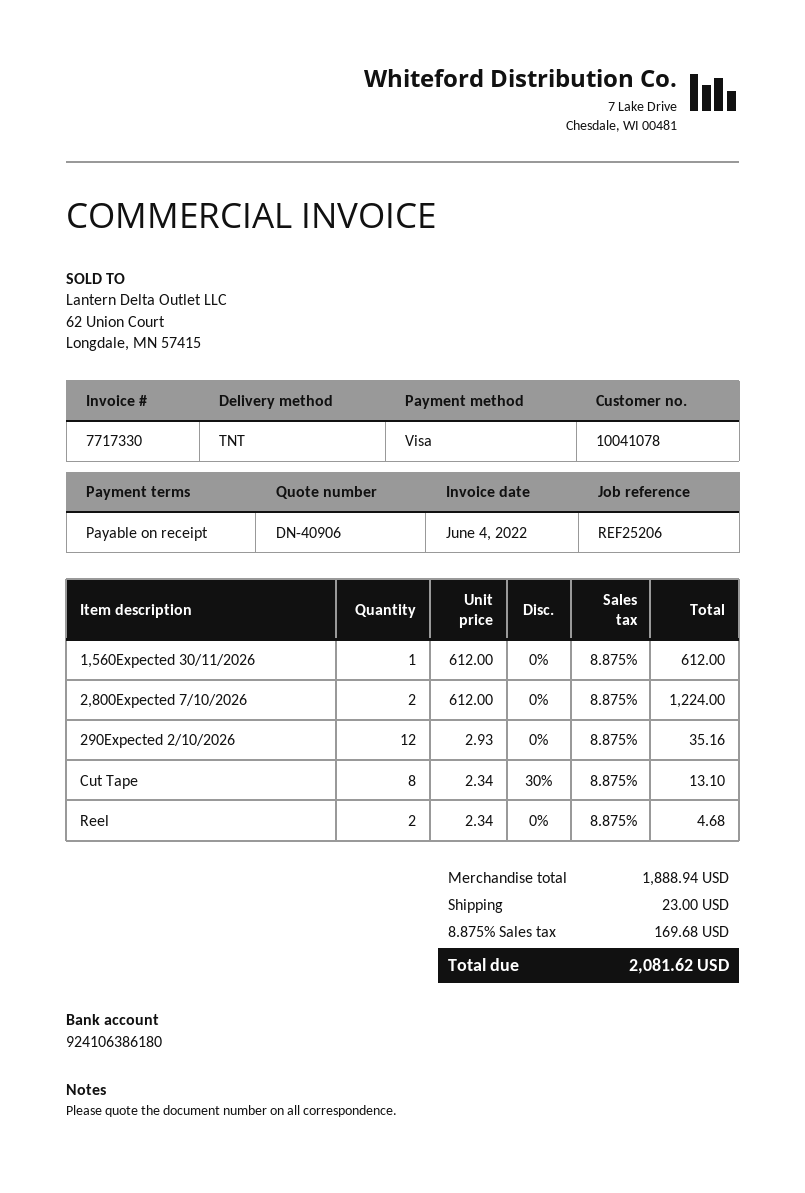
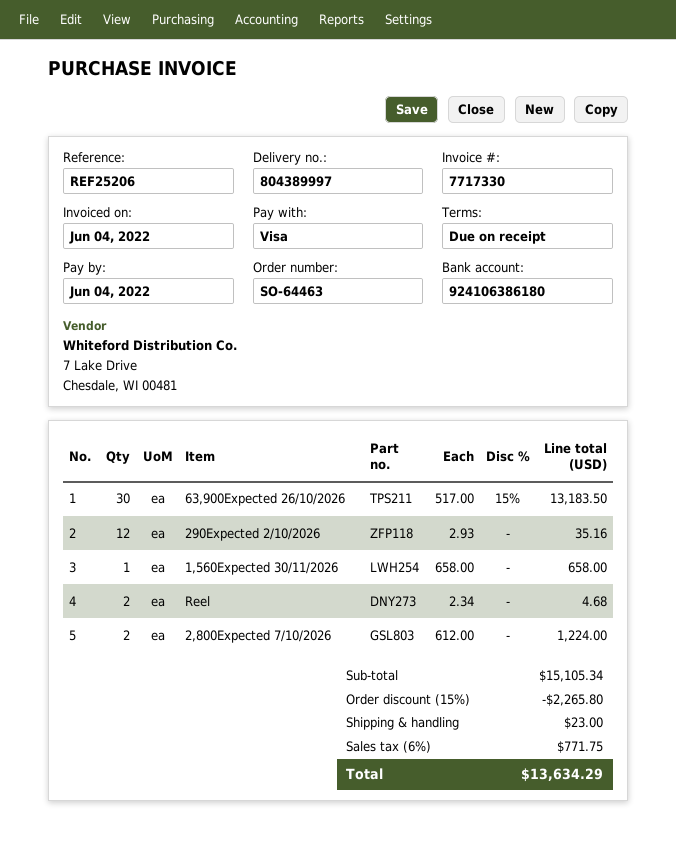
1,560Expected 30/11/2026: 1 x 612.00 = 612.00 -> 1 x 658.00 = 658.00
Cut Tape: 8 x 2.34 - 30% = 13.10 -> none
63,900Expected 26/10/2026: none -> 30 x 517.00 - 15% = 13183.50
subtotal: 1888.94 -> 15105.34
discount: none -> 15% = 2265.80
tax: 8.875% = 169.68 -> 6% = 771.75
total: 2081.62 -> 13634.29

